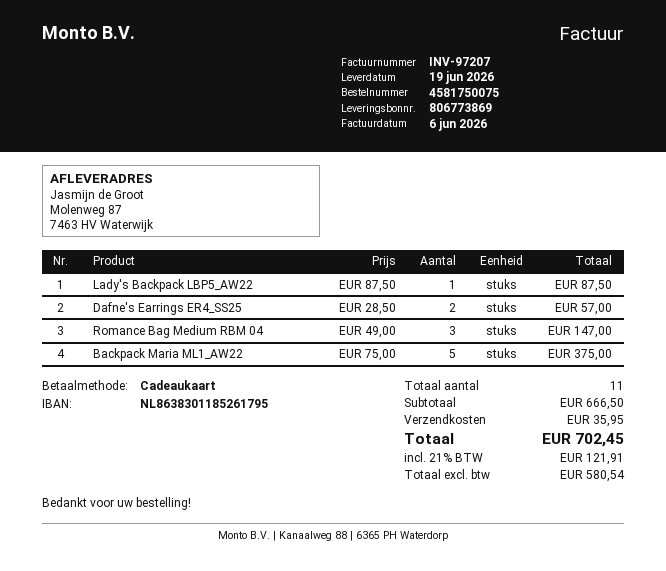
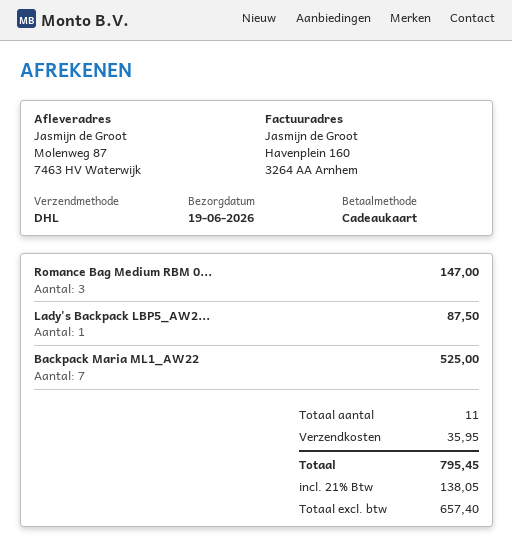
Dafne's Earrings ER4_SS25: 2 for 57.00 -> none
Backpack Maria ML1_AW22: 5 for 375.00 -> 7 for 525.00
net: 580.54 -> 657.40
tax: 21% = 121.91 -> 21% = 138.05
total: 702.45 -> 795.45

